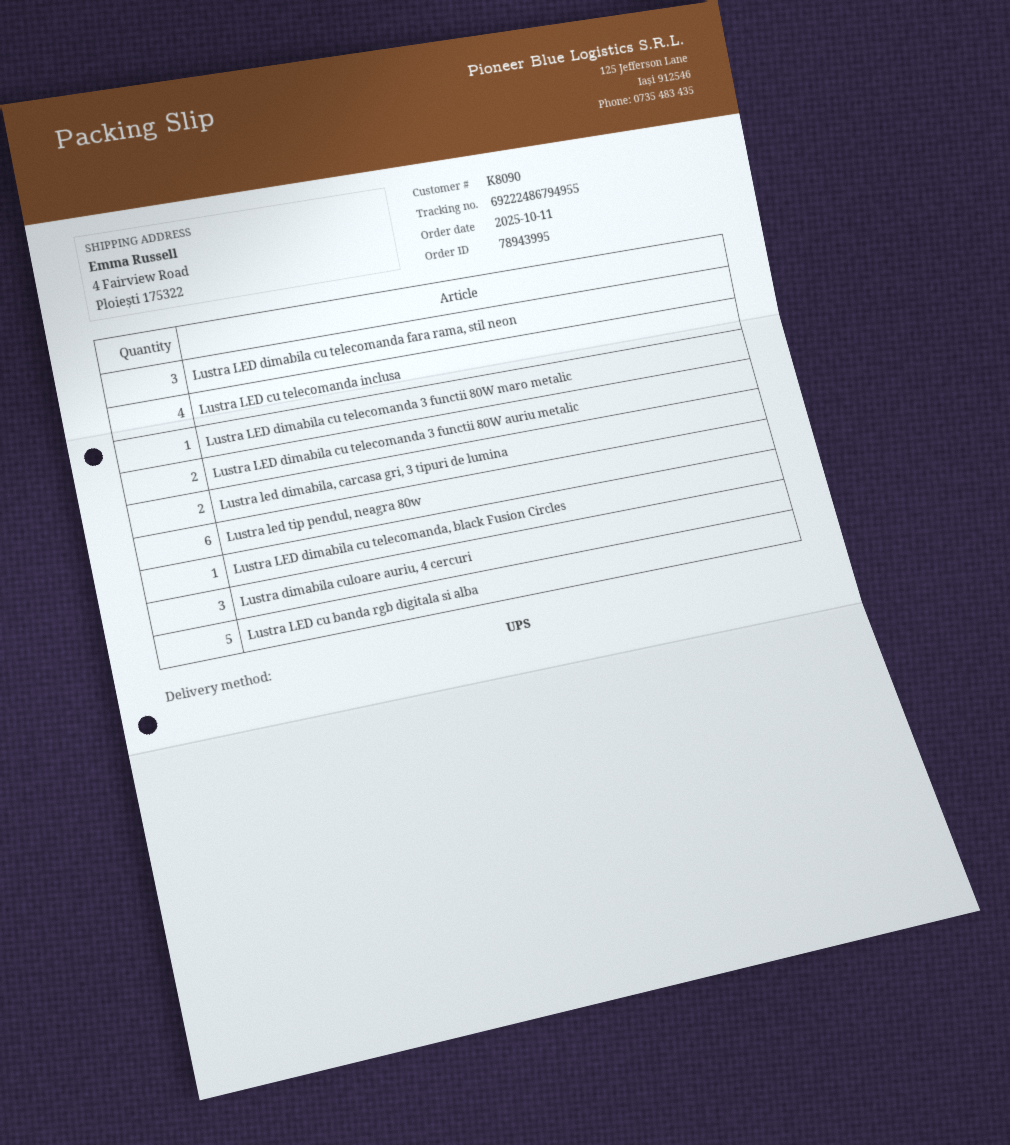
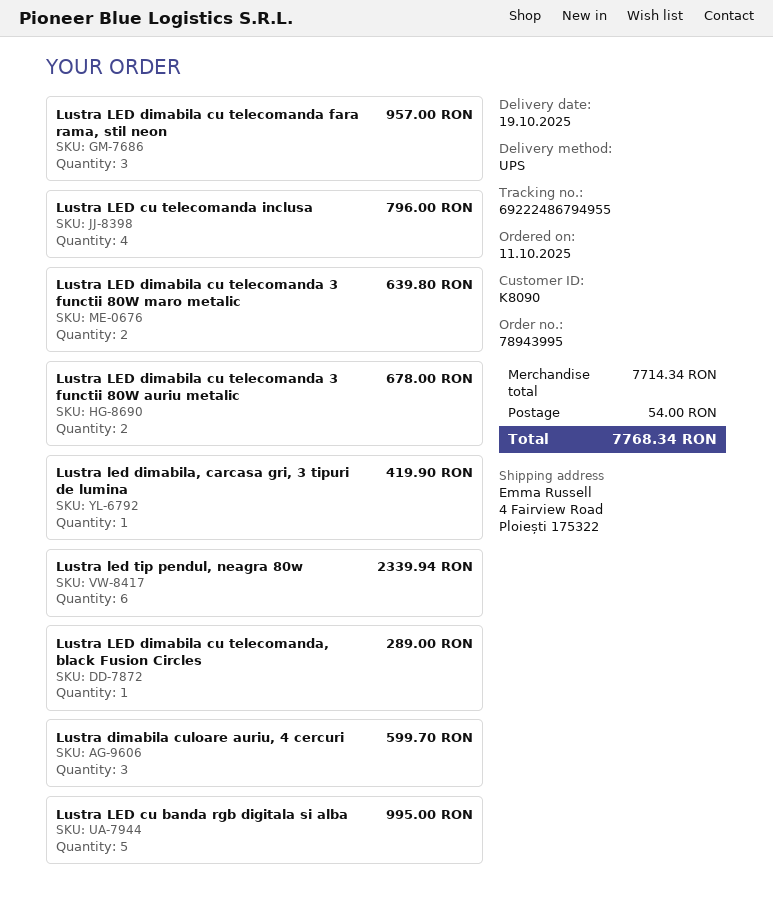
Lustra LED dimabila cu telecomanda 3 functii 80W maro metalic: 1 -> 2
Lustra led dimabila, carcasa gri, 3 tipuri de lumina: 2 -> 1

